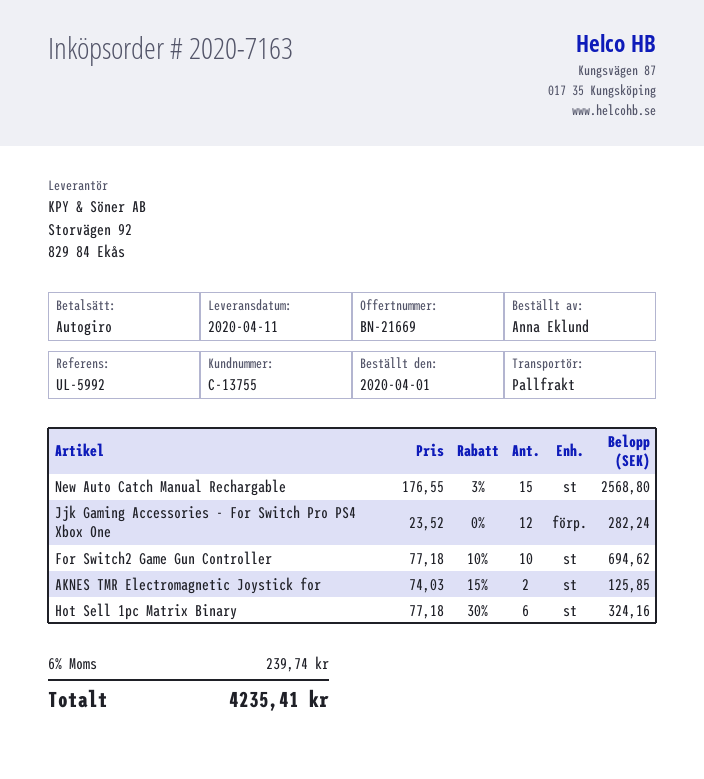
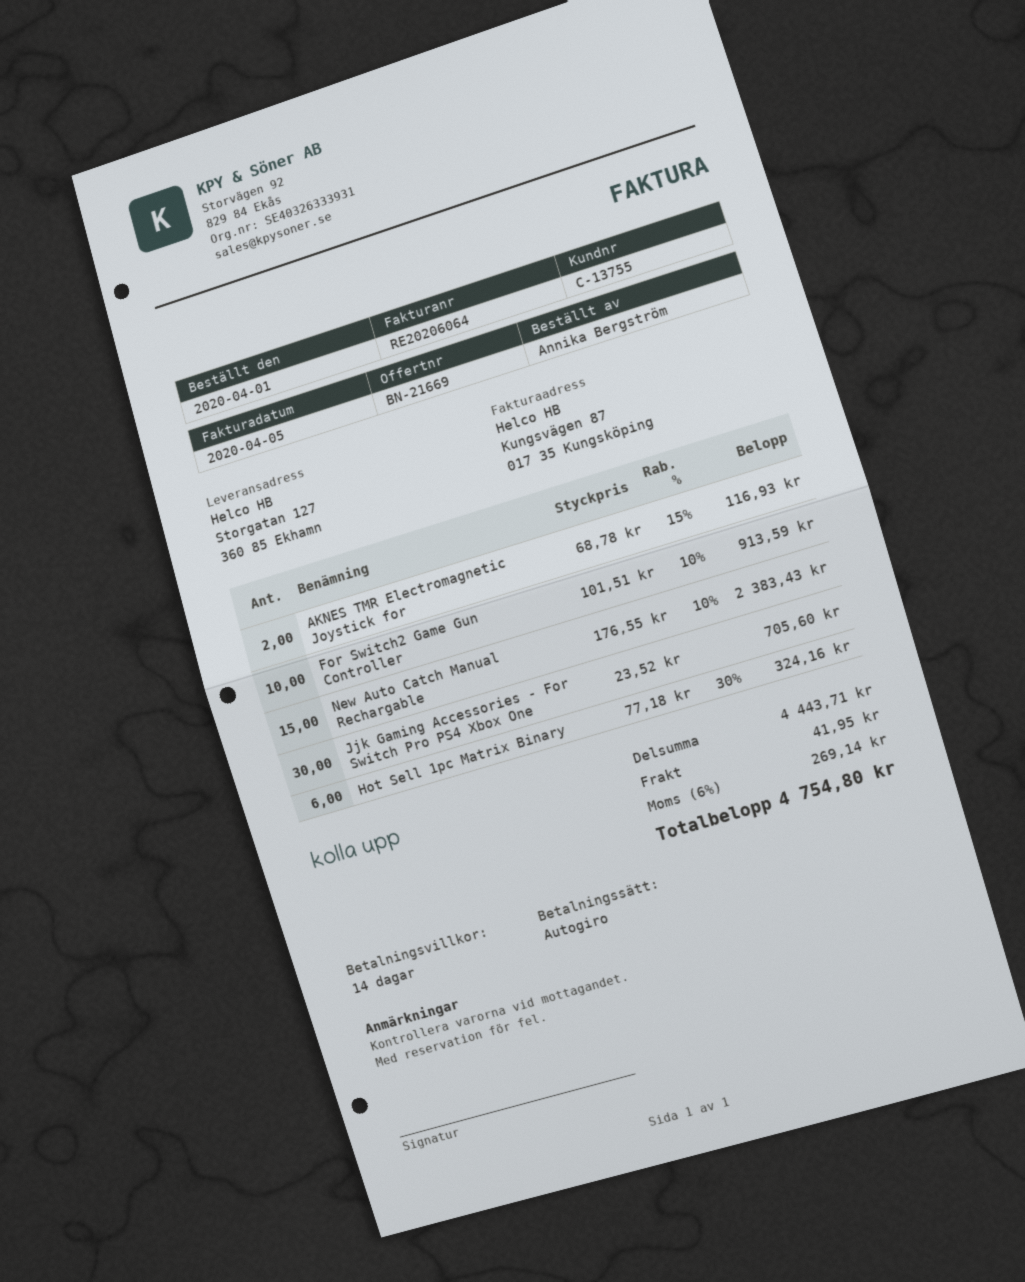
ordered by: Anna Eklund -> Annika Bergström
New Auto Catch Manual Rechargable: 15 x 176.55 - 3% = 2568.80 -> 15 x 176.55 - 10% = 2383.43
Jjk Gaming Accessories - For Switch Pro PS4 Xbox One: 12 x 23.52 = 282.24 -> 30 x 23.52 = 705.60
For Switch2 Game Gun Controller: 10 x 77.18 - 10% = 694.62 -> 10 x 101.51 - 10% = 913.59
AKNES TMR Electromagnetic Joystick for: 2 x 74.03 - 15% = 125.85 -> 2 x 68.78 - 15% = 116.93
shipping: none -> 41.95
tax: 6% = 239.74 -> 6% = 269.14
total: 4235.41 -> 4754.80

